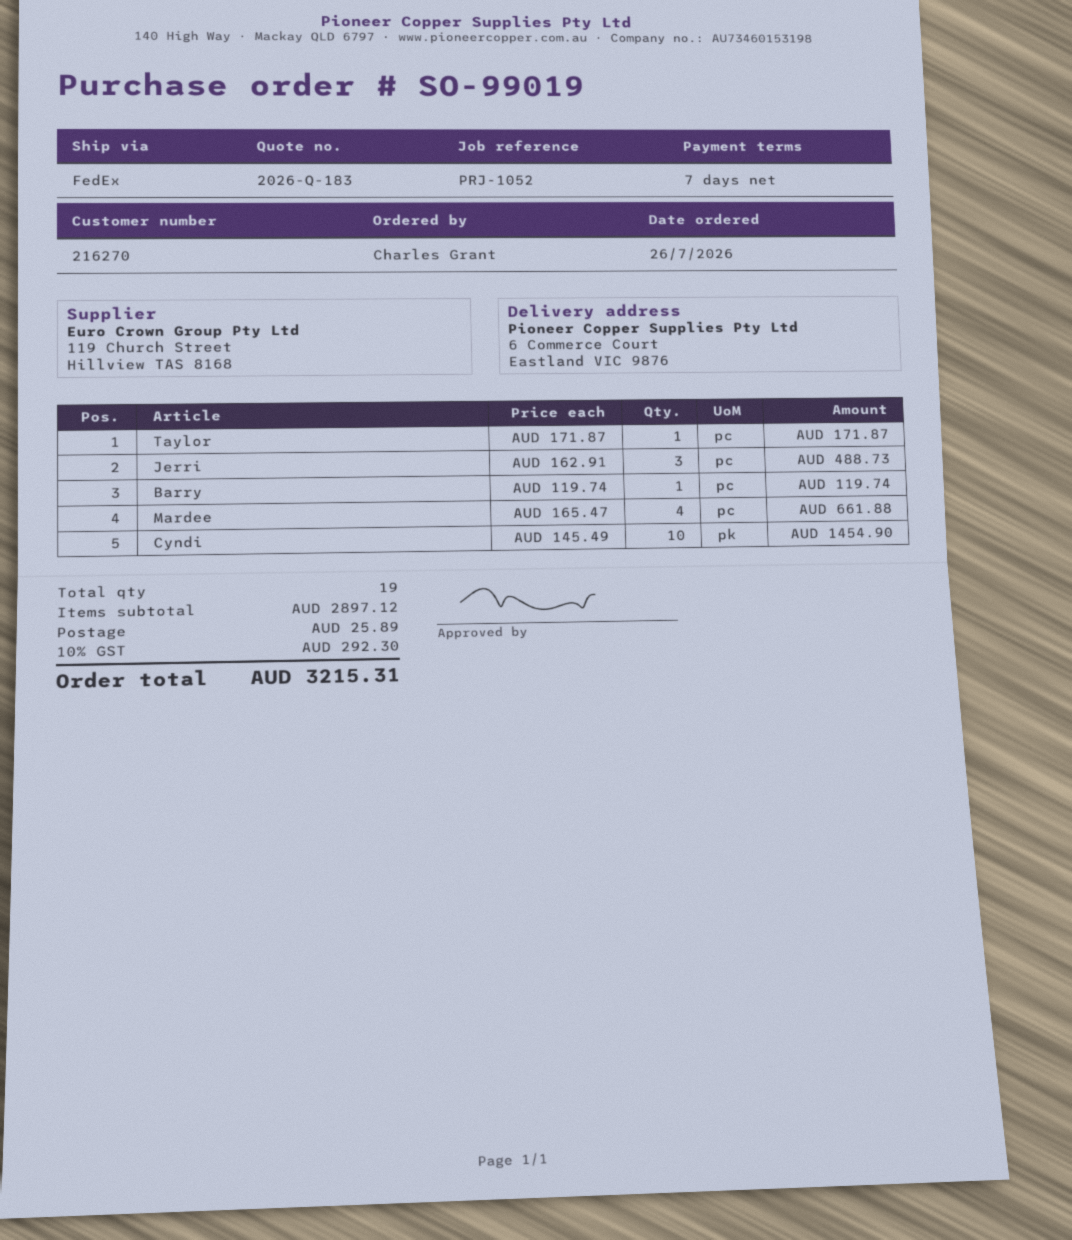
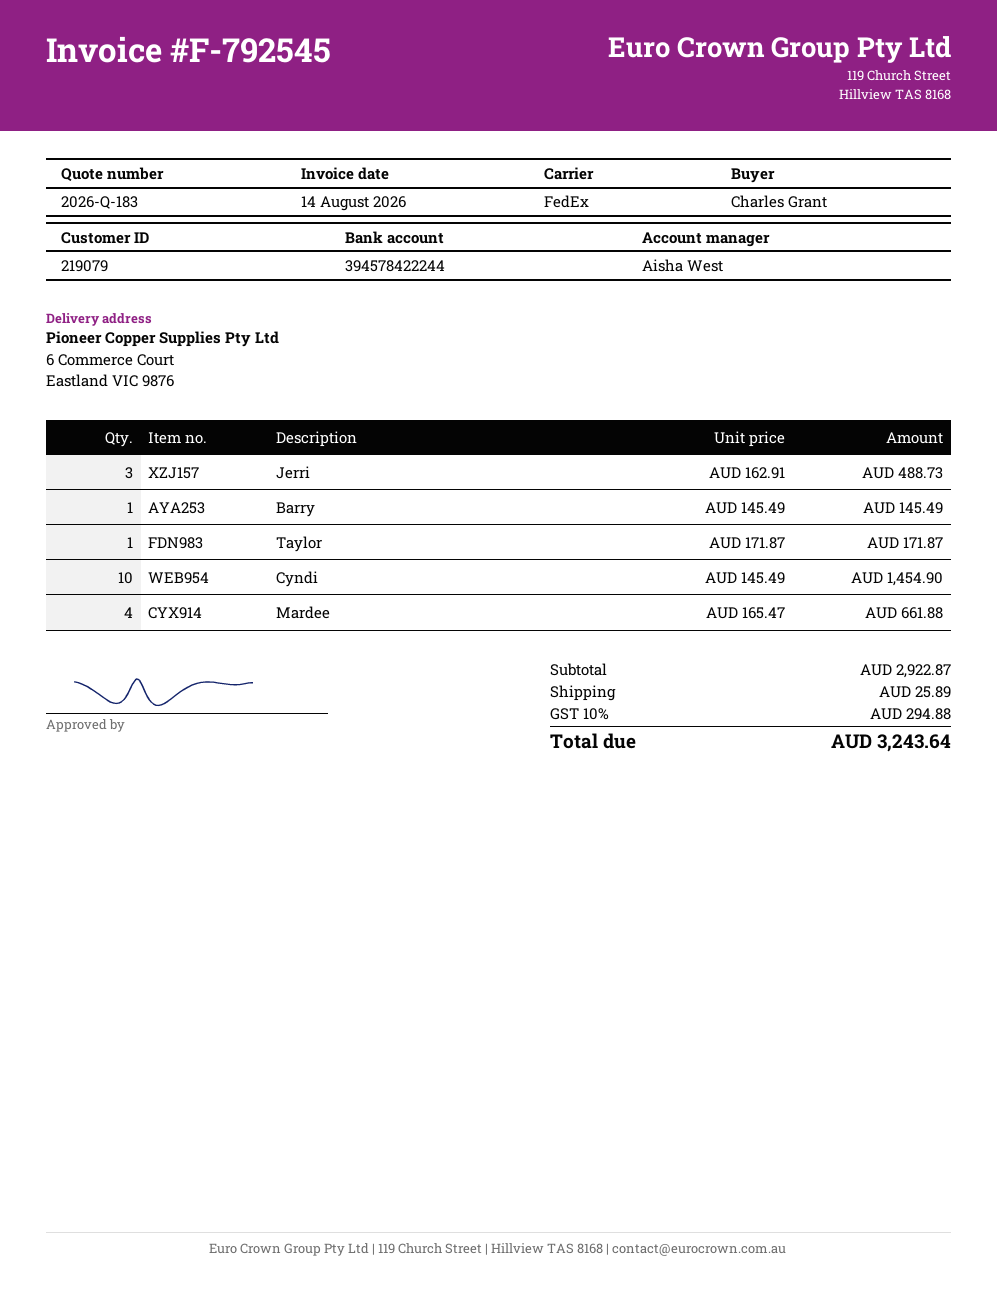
customer number: 216270 -> 219079
Barry: 1 x 119.74 = 119.74 -> 1 x 145.49 = 145.49
subtotal: 2897.12 -> 2922.87
tax: 10% = 292.30 -> 10% = 294.88
total: 3215.31 -> 3243.64

